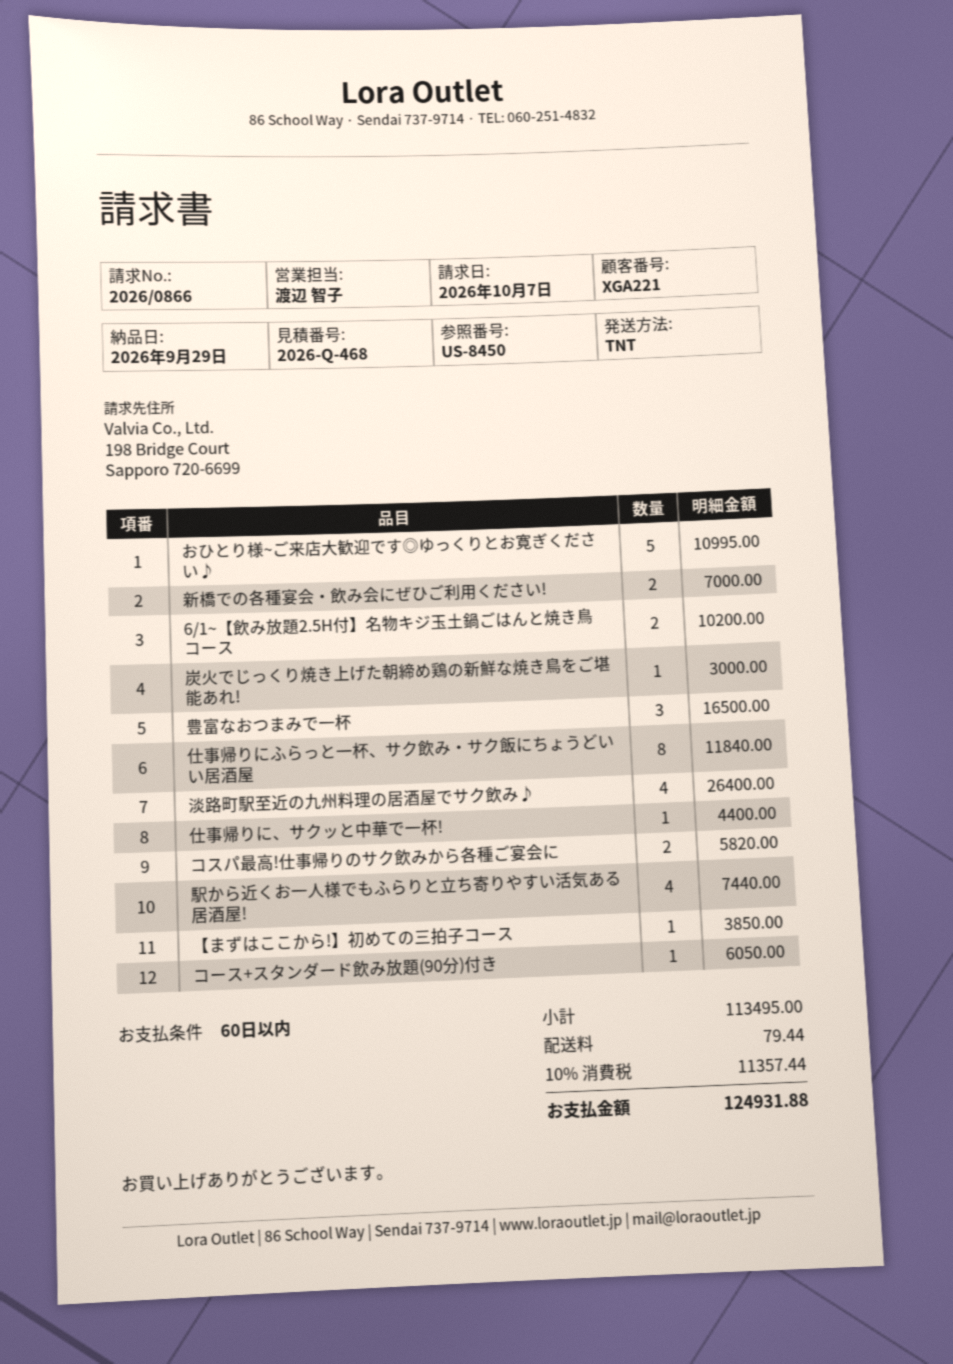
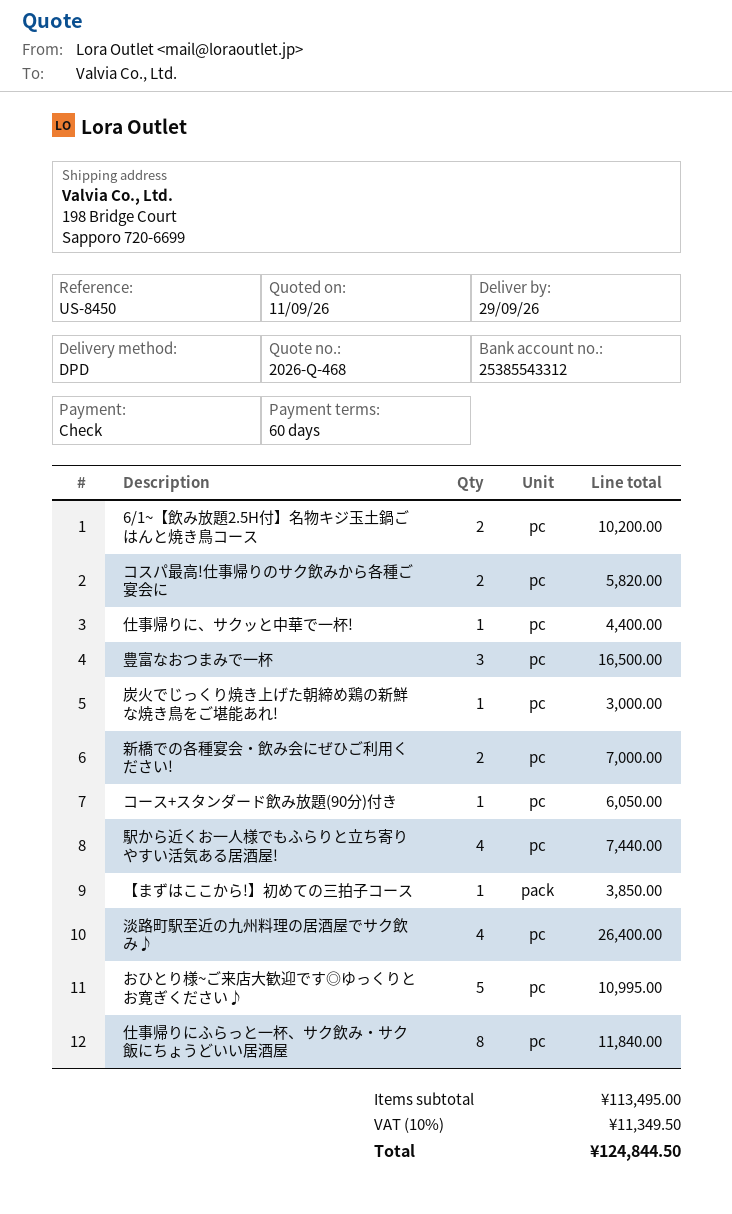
shipping method: TNT -> DPD
shipping: 79.44 -> none
tax: 10% = 11357.44 -> 10% = 11349.50
total: 124931.88 -> 124844.50

